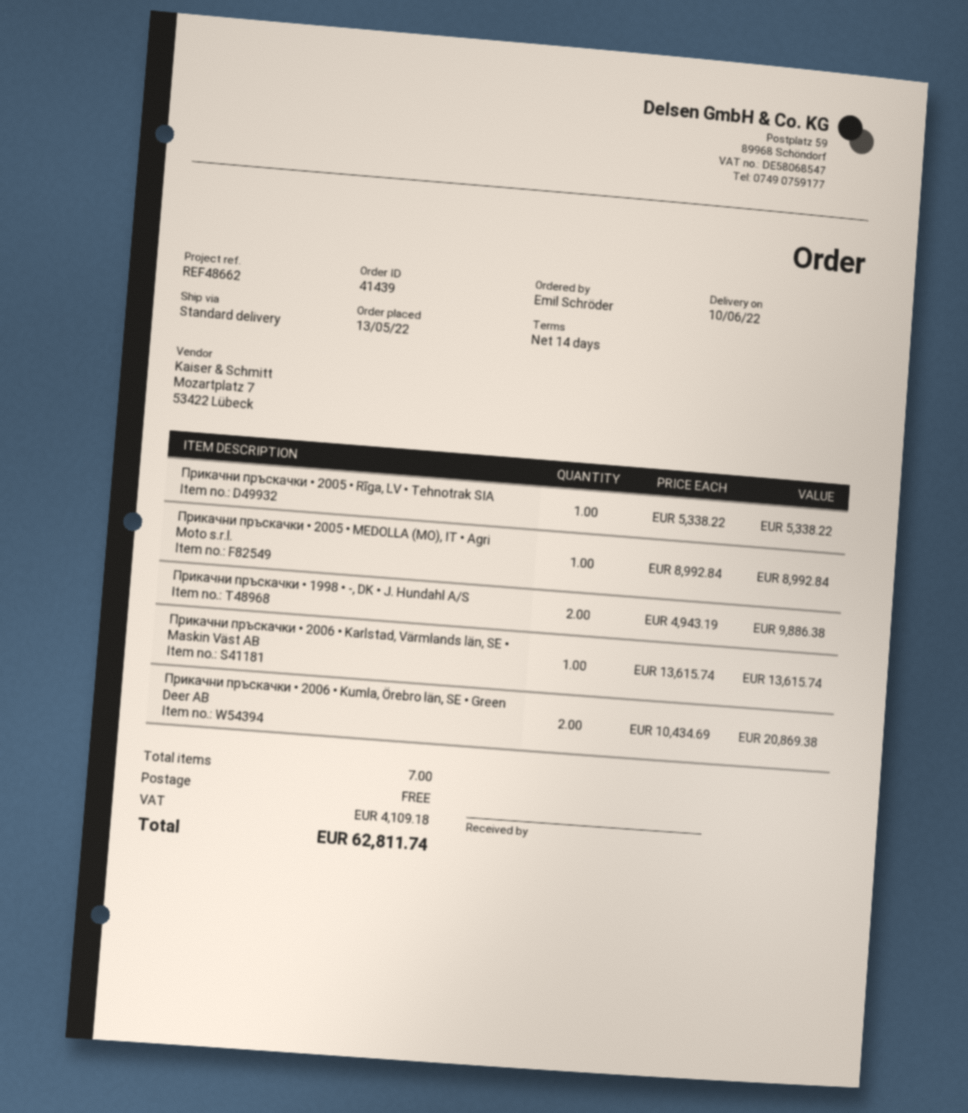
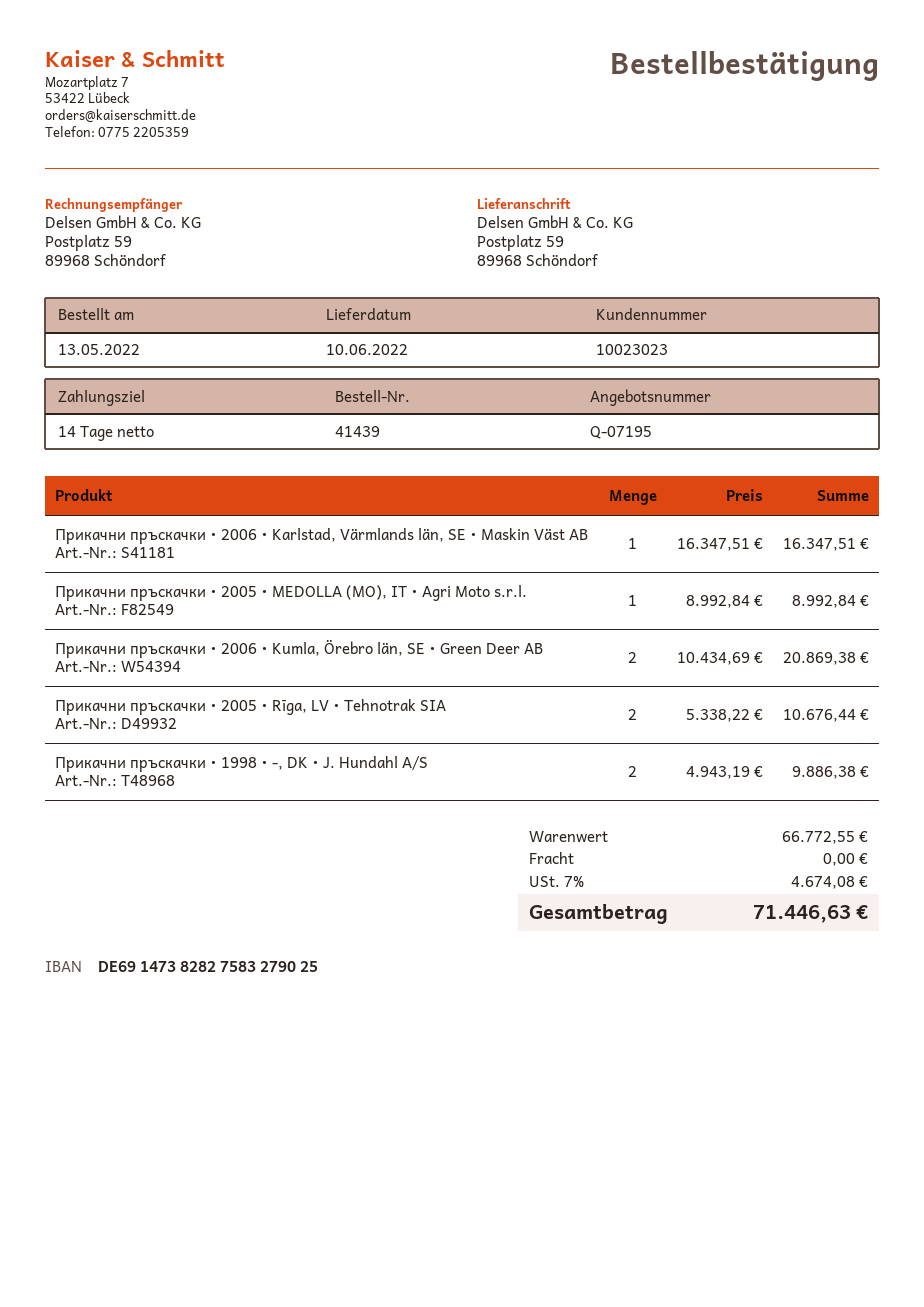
Прикачни пръскачки • 2005 • Rīga, LV • Tehnotrak SIA: 1 x 5338.22 = 5338.22 -> 2 x 5338.22 = 10676.44
Прикачни пръскачки • 2006 • Karlstad, Värmlands län, SE • Maskin Väst AB: 1 x 13615.74 = 13615.74 -> 1 x 16347.51 = 16347.51
tax: 4109.18 -> 4674.08
total: 62811.74 -> 71446.63

